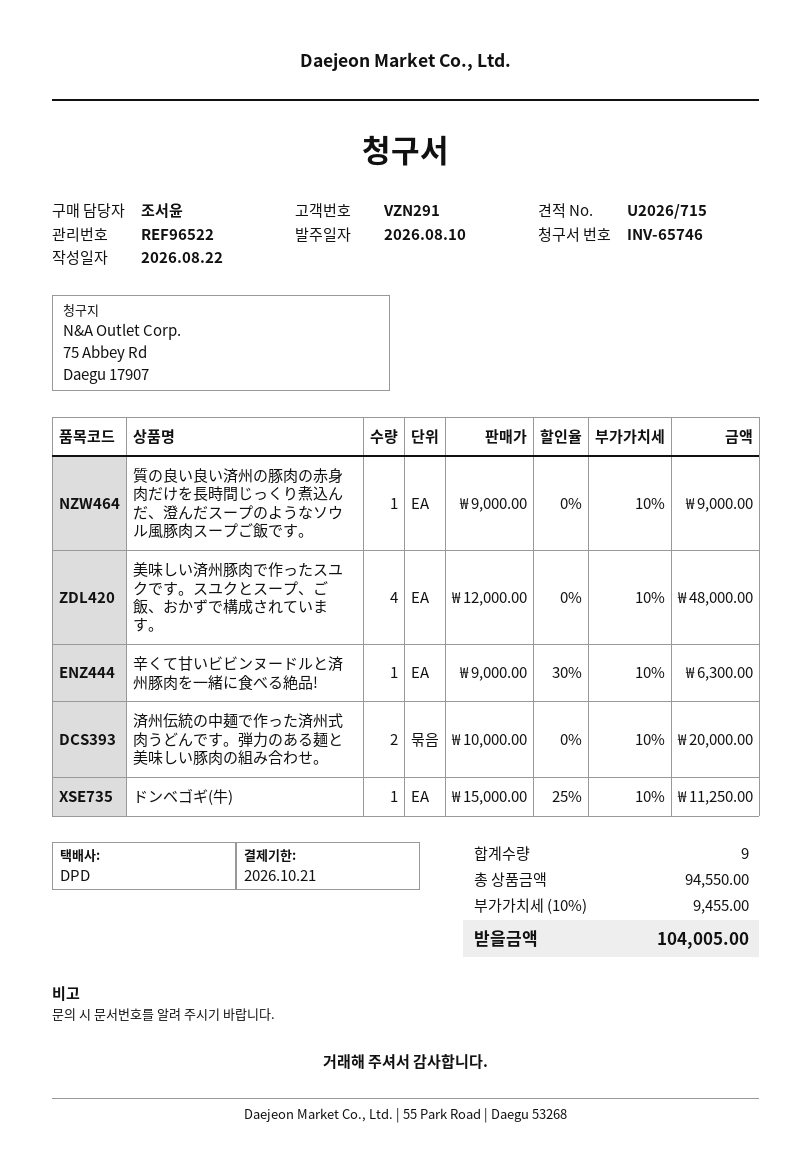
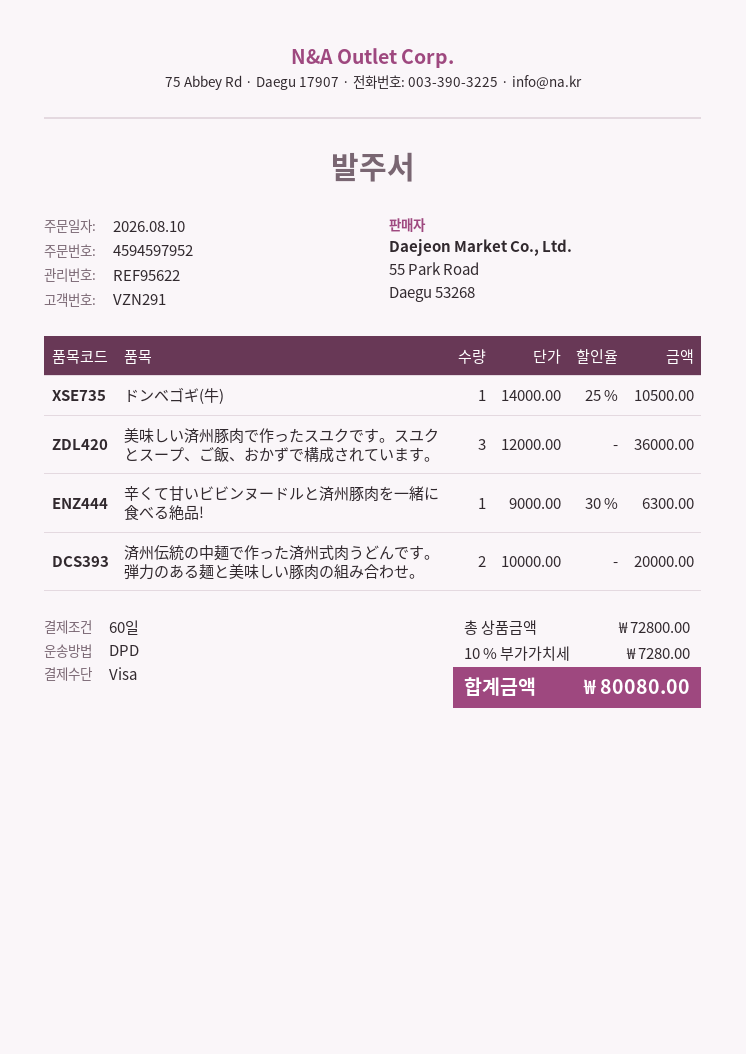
reference: REF96522 -> REF95622
質の良い良い済州の豚肉の赤身肉だけを長時間じっくり煮込んだ、澄んだスープのようなソウル風豚肉スープご飯です。: 1 x 9000.00 = 9000.00 -> none
美味しい済州豚肉で作ったスユクです。スユクとスープ、ご飯、おかずで構成されています。: 4 x 12000.00 = 48000.00 -> 3 x 12000.00 = 36000.00
ドンベゴギ(牛): 1 x 15000.00 - 25% = 11250.00 -> 1 x 14000.00 - 25% = 10500.00
subtotal: 94550.00 -> 72800.00
tax: 10% = 9455.00 -> 10% = 7280.00
total: 104005.00 -> 80080.00

